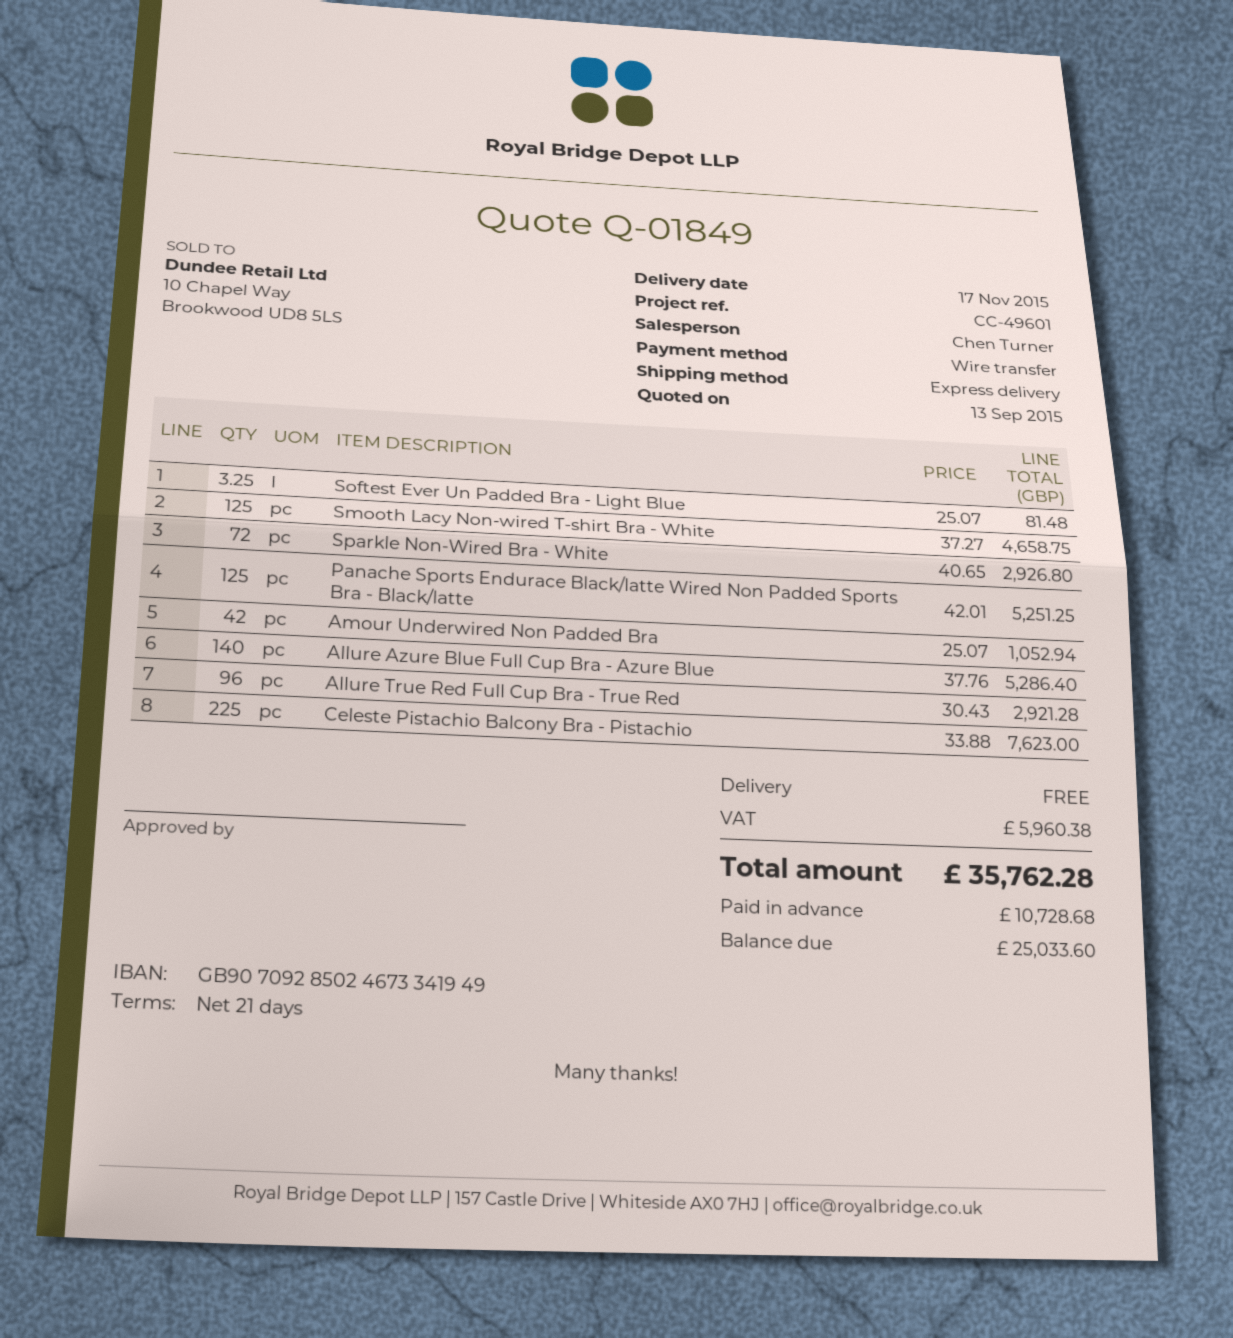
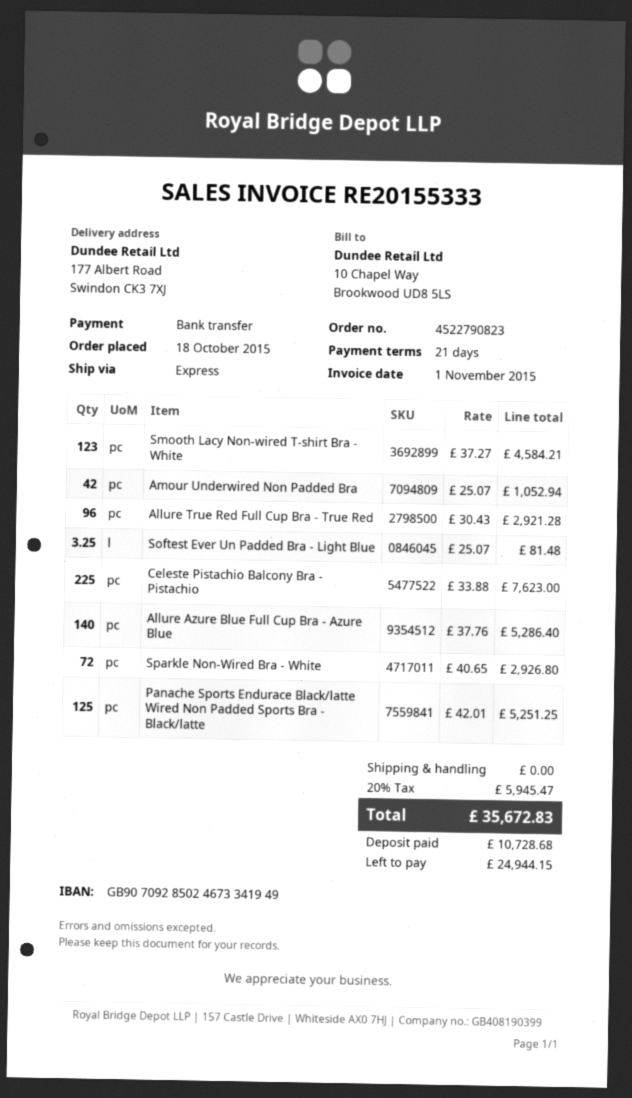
Smooth Lacy Non-wired T-shirt Bra - White: 125 x 37.27 = 4658.75 -> 123 x 37.27 = 4584.21
tax: 5960.38 -> 5945.47
total: 35762.28 -> 35672.83
balance: 25033.60 -> 24944.15

